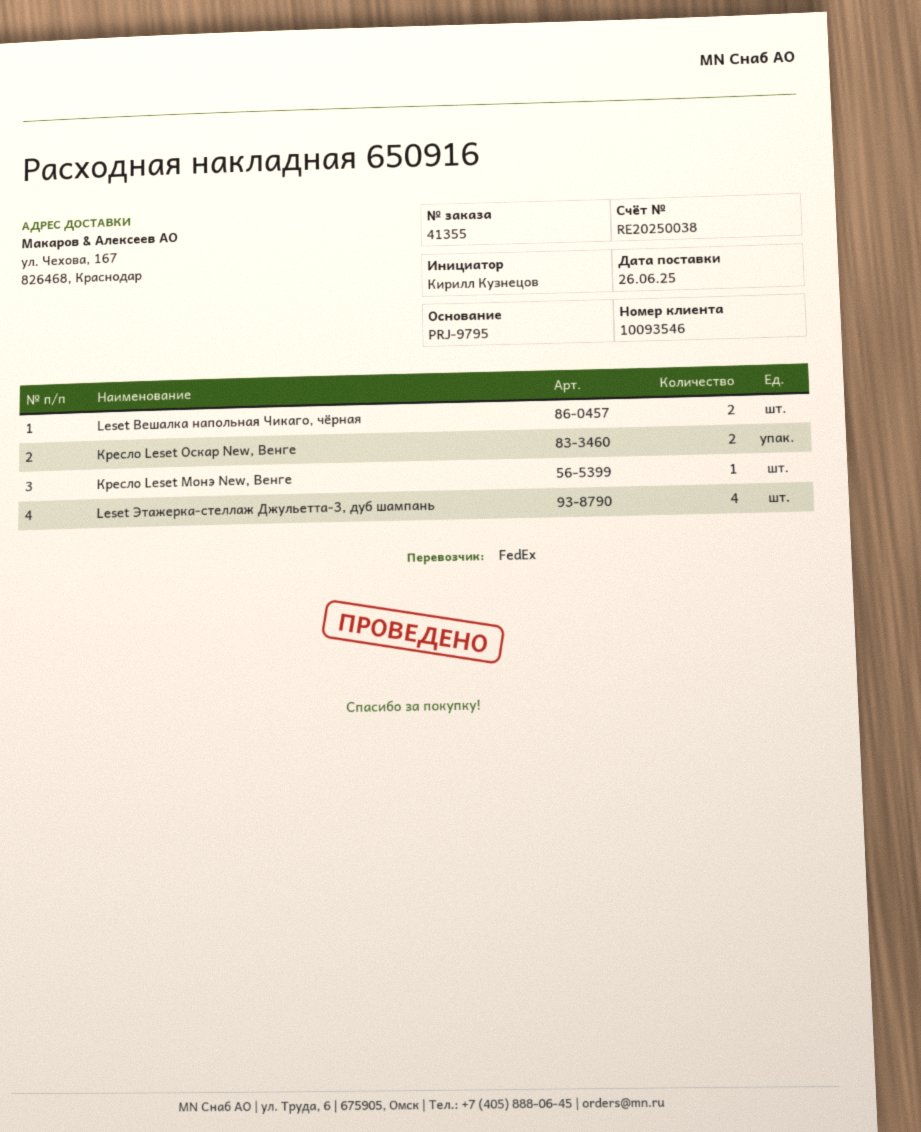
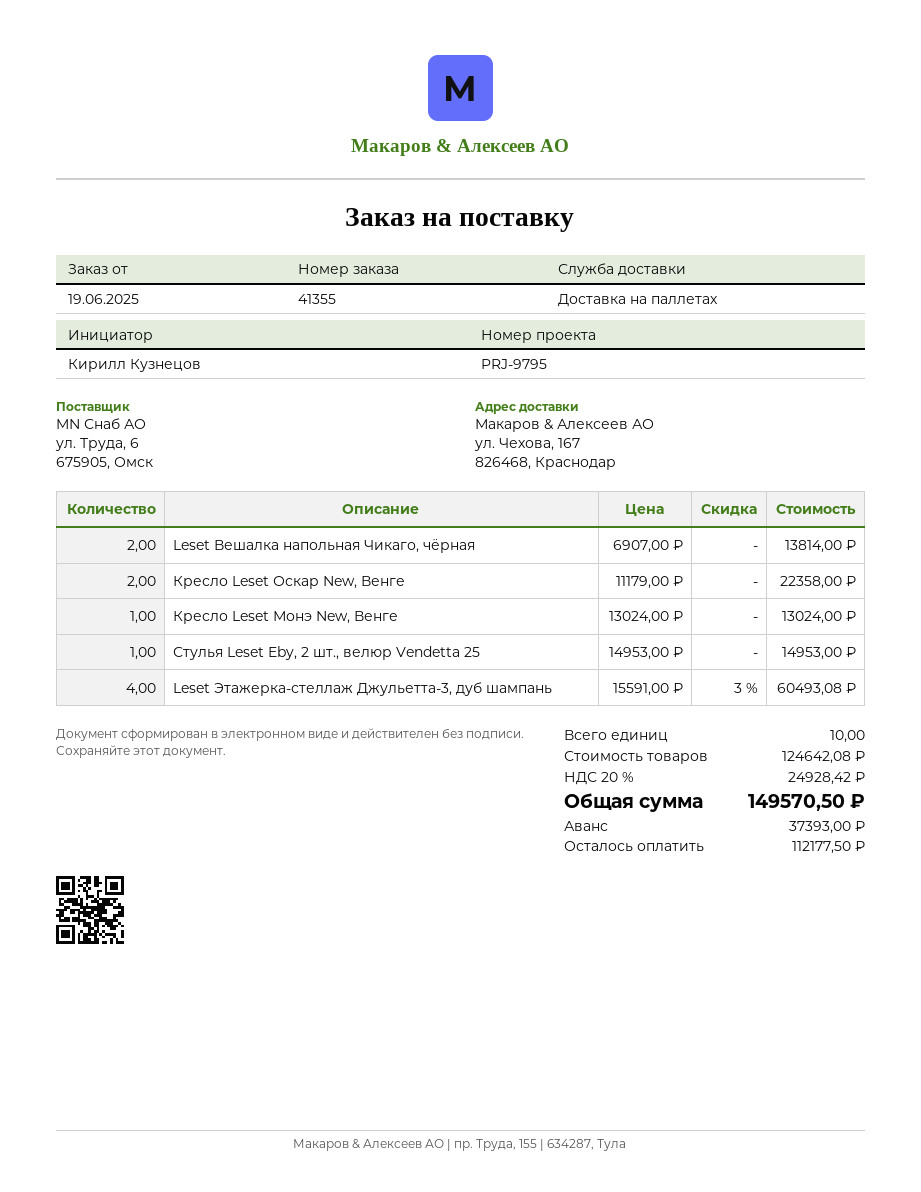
shipping method: FedEx -> pallet freight
Стулья Leset Eby, 2 шт., велюр Vendetta 25: none -> 1

